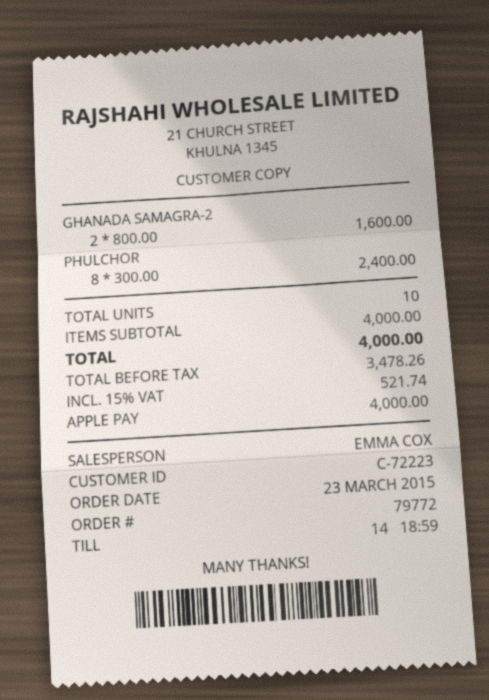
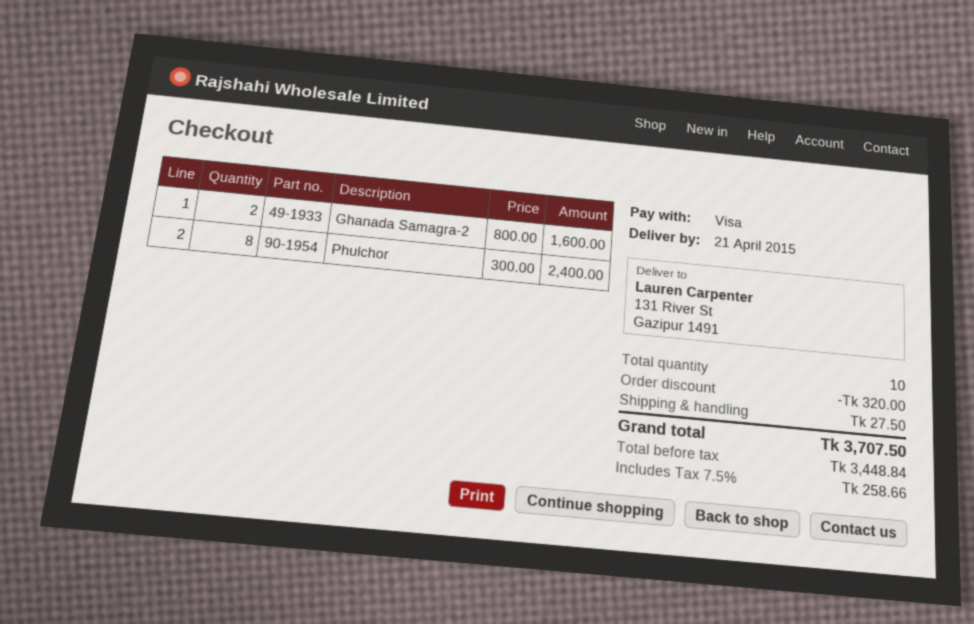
payment method: Apple Pay -> Visa
discount: none -> 320.00
shipping: none -> 27.50
net: 3478.26 -> 3448.84
tax: 15% = 521.74 -> 7.5% = 258.66
total: 4000.00 -> 3707.50

